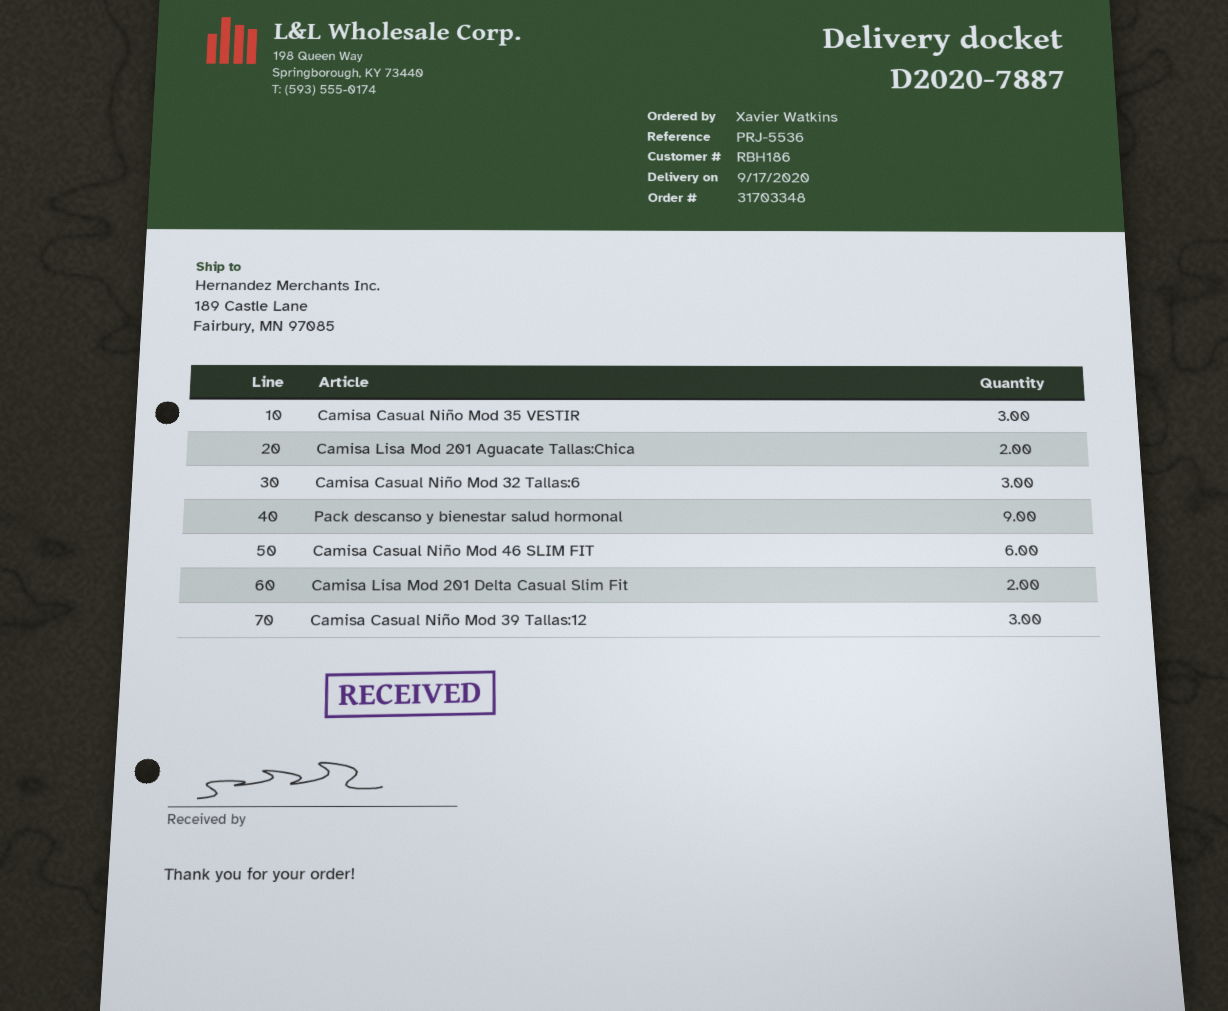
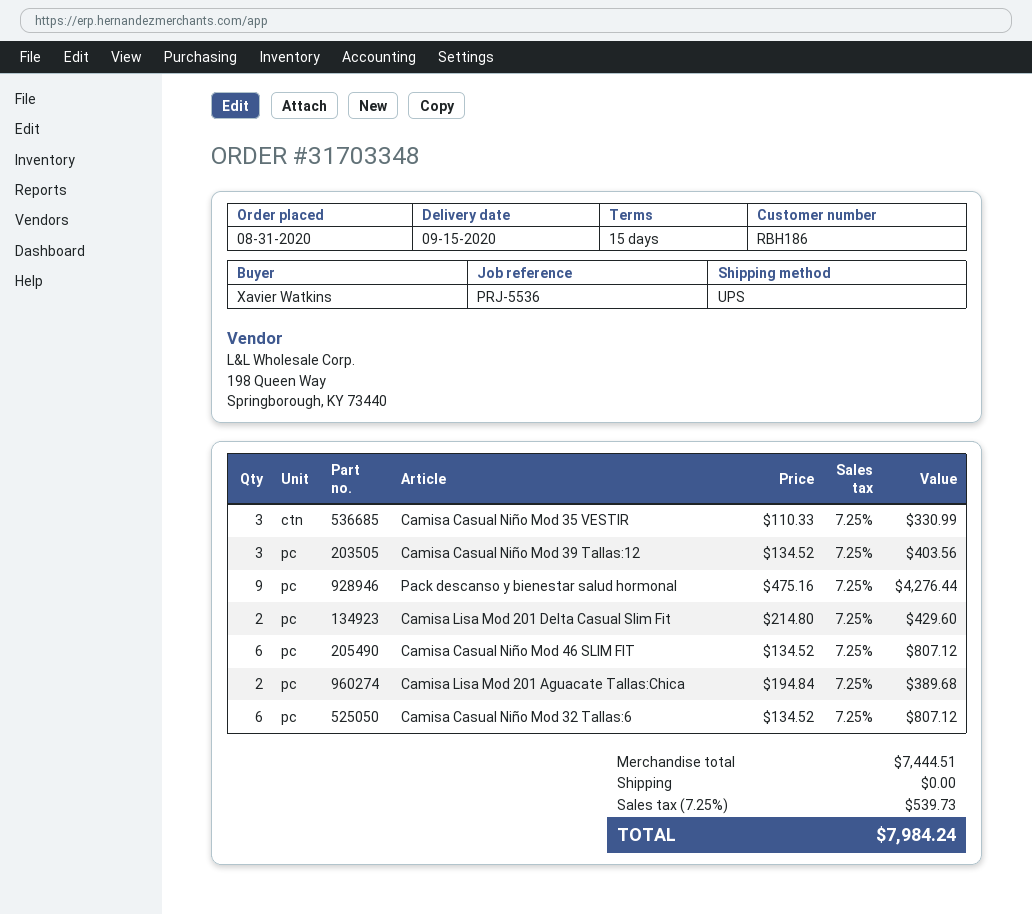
delivery date: 2020-09-17 -> 2020-09-15
Camisa Casual Niño Mod 32 Tallas:6: 3 -> 6

